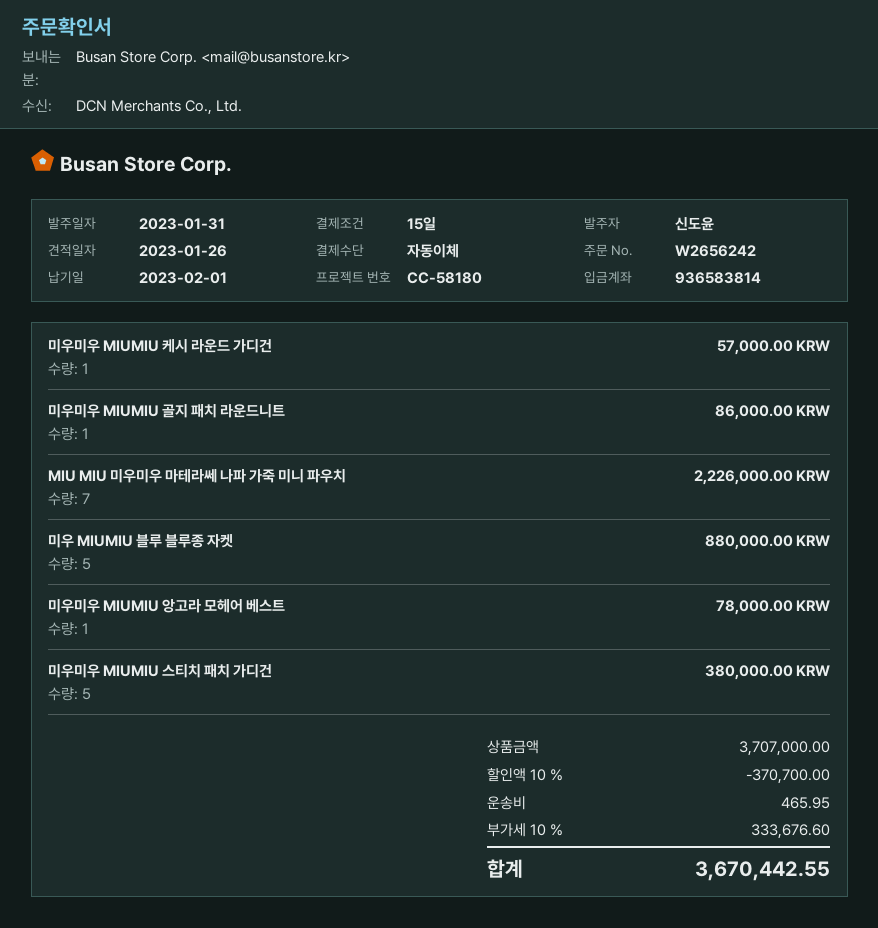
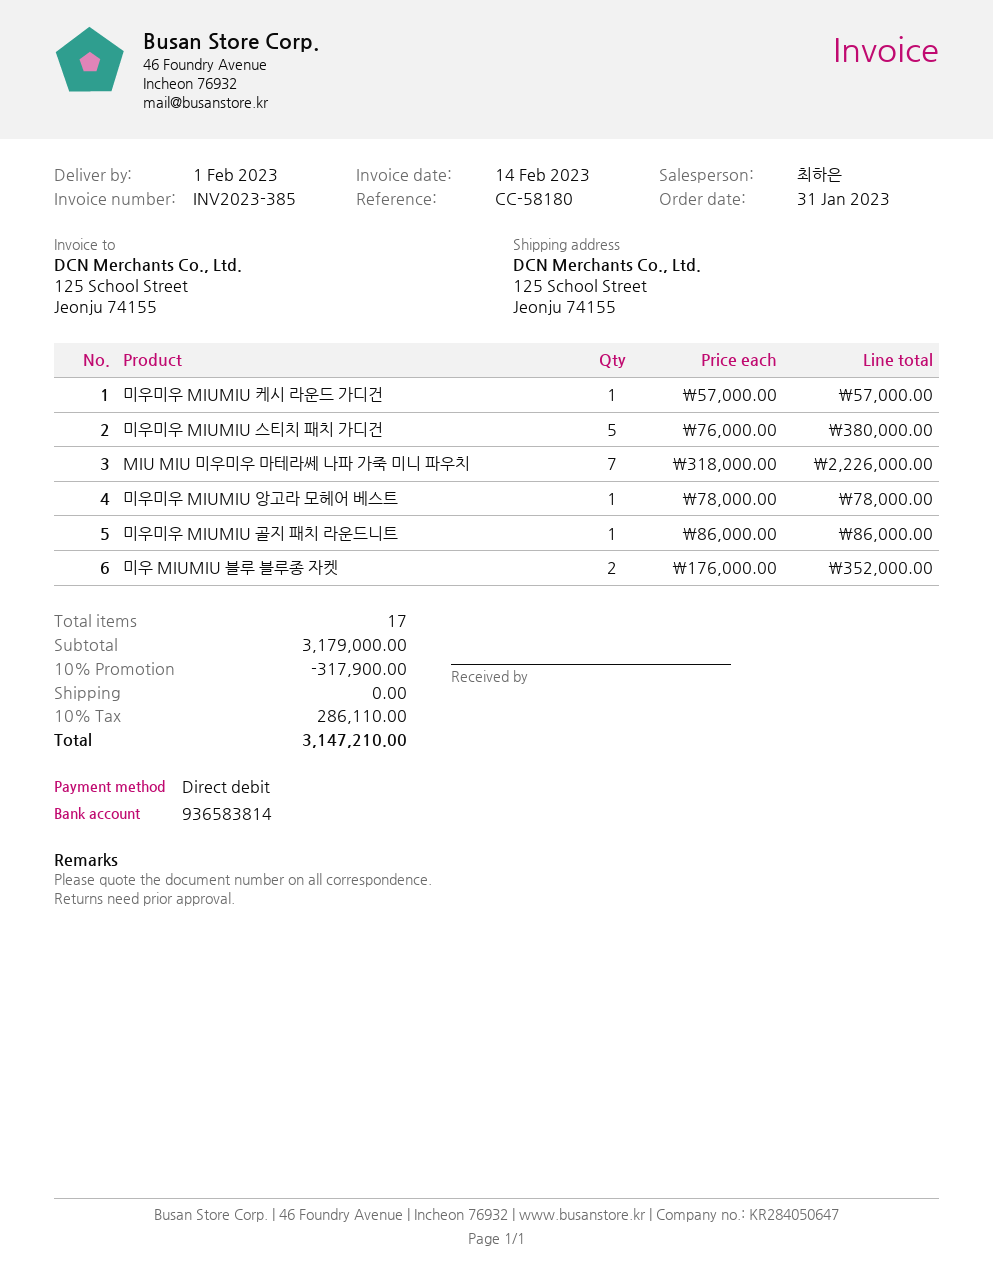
미우 MIUMIU 블루 블루종 자켓: 5 for 880000.00 -> 2 for 352000.00
subtotal: 3707000.00 -> 3179000.00
discount: 10% = 370700.00 -> 10% = 317900.00
shipping: 465.95 -> 0.00
tax: 10% = 333676.60 -> 10% = 286110.00
total: 3670442.55 -> 3147210.00

